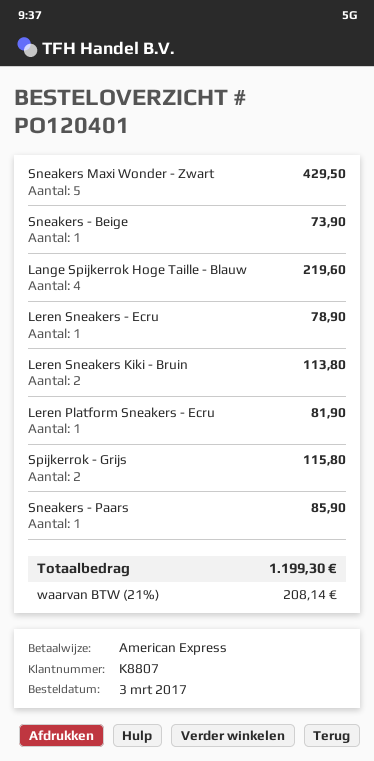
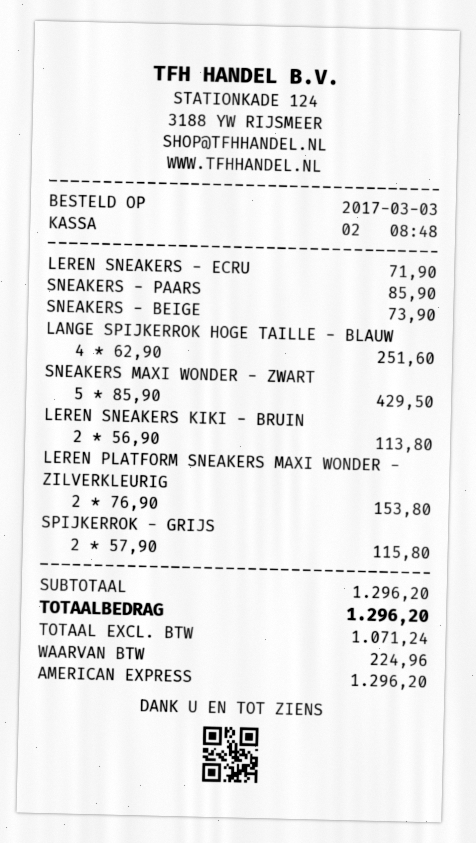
Lange Spijkerrok Hoge Taille - Blauw: 4 for 219.60 -> 4 for 251.60
Leren Sneakers - Ecru: 1 for 78.90 -> 1 for 71.90
Leren Platform Sneakers - Ecru: 1 for 81.90 -> none
LEREN PLATFORM SNEAKERS MAXI WONDER - ZILVERKLEURIG: none -> 2 for 153.80
tax: 208.14 -> 224.96
total: 1199.30 -> 1296.20

